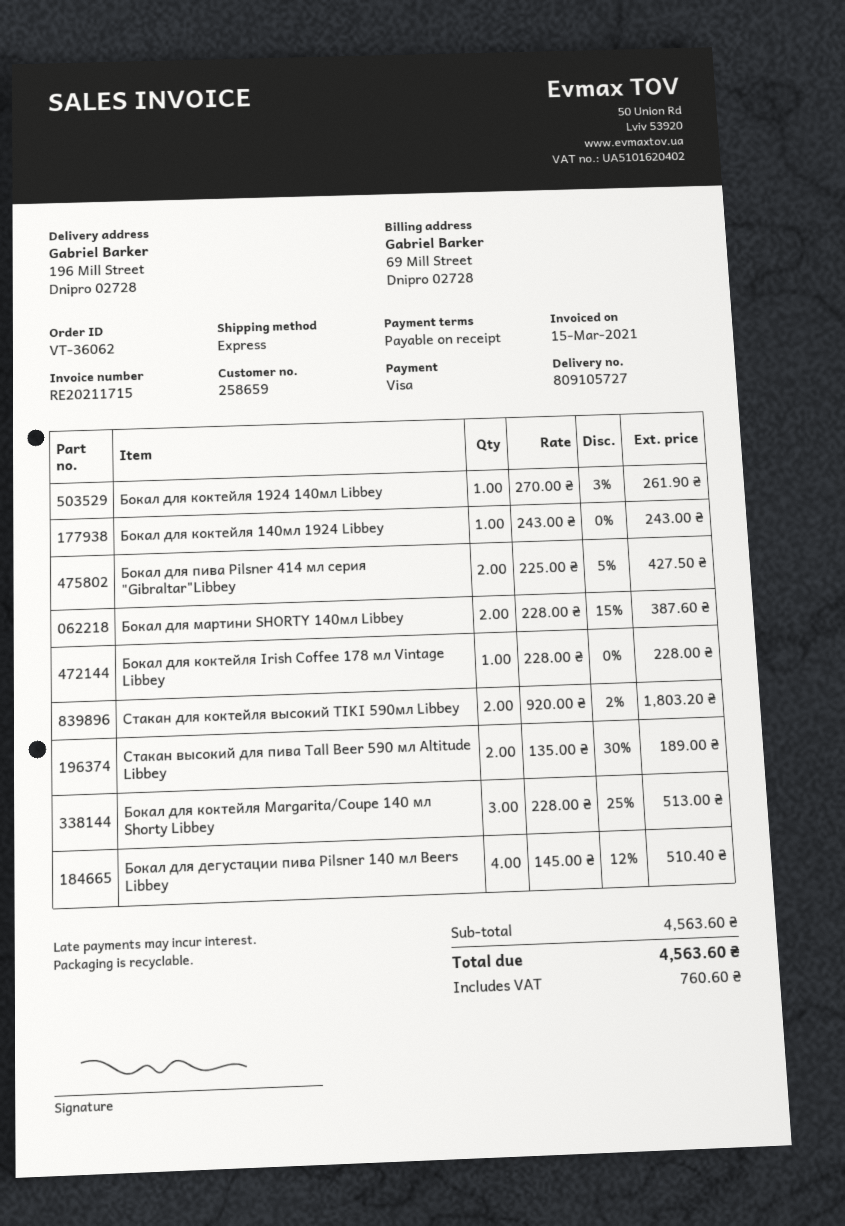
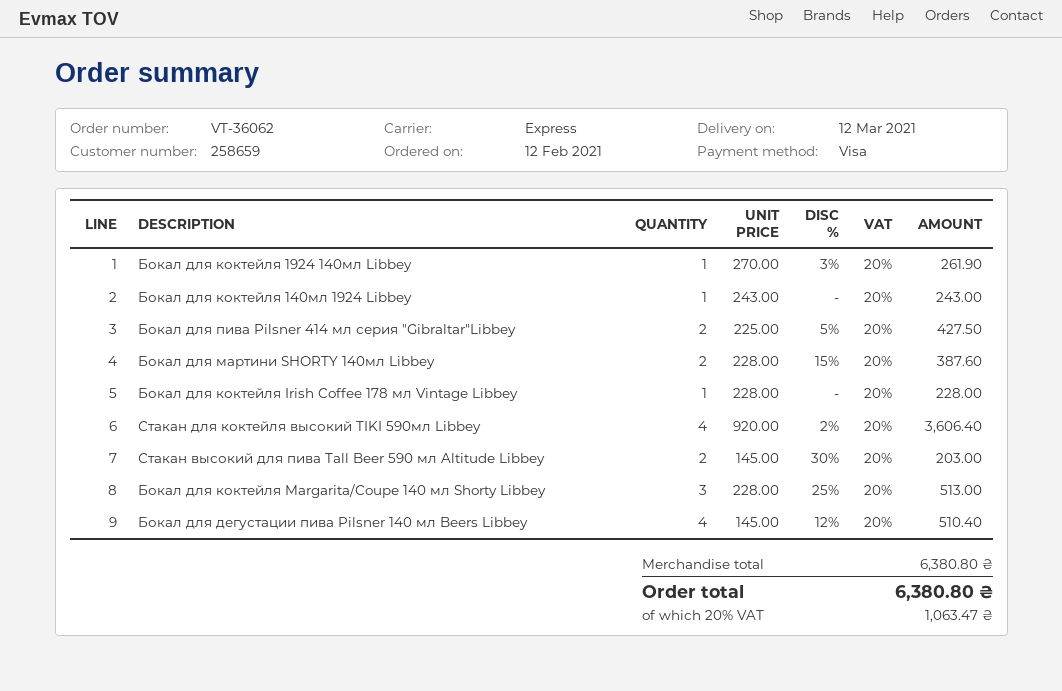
Стакан для коктейля высокий TIKI 590мл Libbey: 2 x 920.00 - 2% = 1803.20 -> 4 x 920.00 - 2% = 3606.40
Стакан высокий для пива Tall Beer 590 мл Altitude Libbey: 2 x 135.00 - 30% = 189.00 -> 2 x 145.00 - 30% = 203.00
subtotal: 4563.60 -> 6380.80
tax: 760.60 -> 1063.47
total: 4563.60 -> 6380.80

